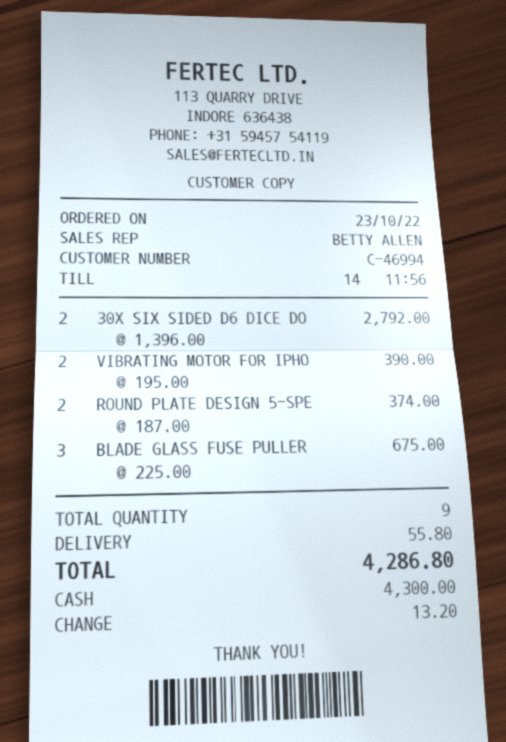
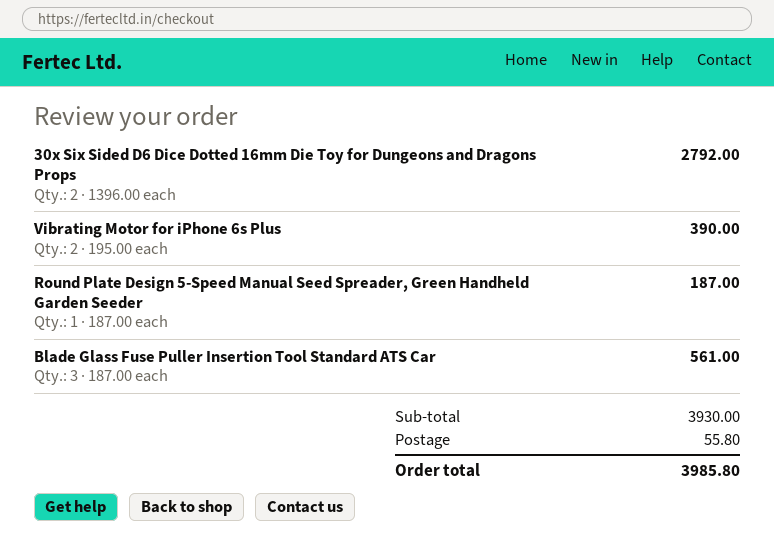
ROUND PLATE DESIGN 5-SPE: 2 x 187.00 = 374.00 -> 1 x 187.00 = 187.00
BLADE GLASS FUSE PULLER: 3 x 225.00 = 675.00 -> 3 x 187.00 = 561.00
total: 4286.80 -> 3985.80

